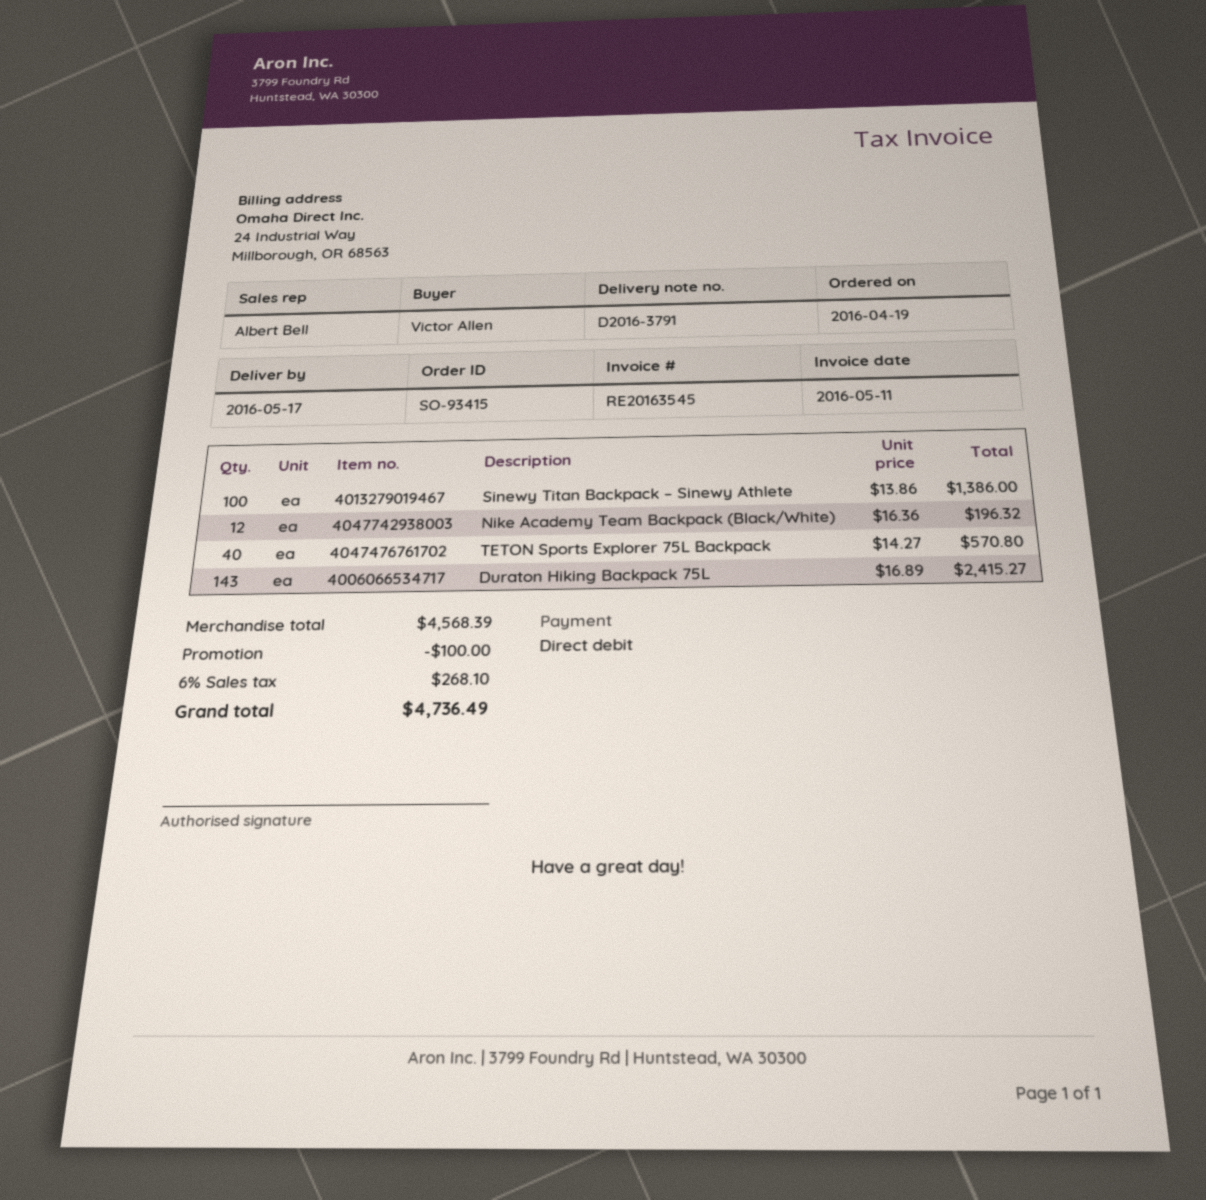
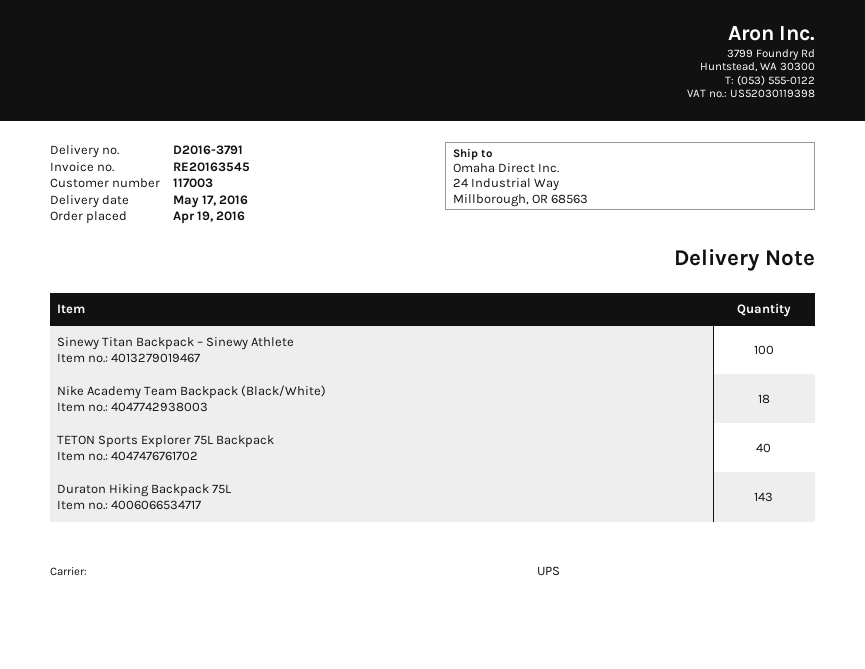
Nike Academy Team Backpack (Black/White): 12 -> 18

